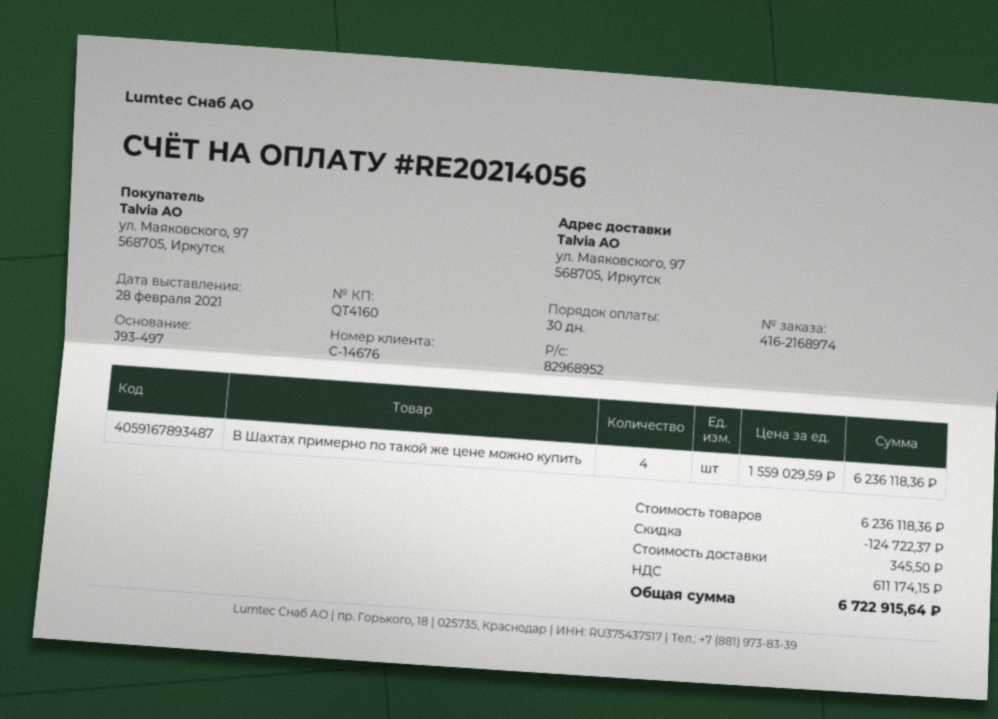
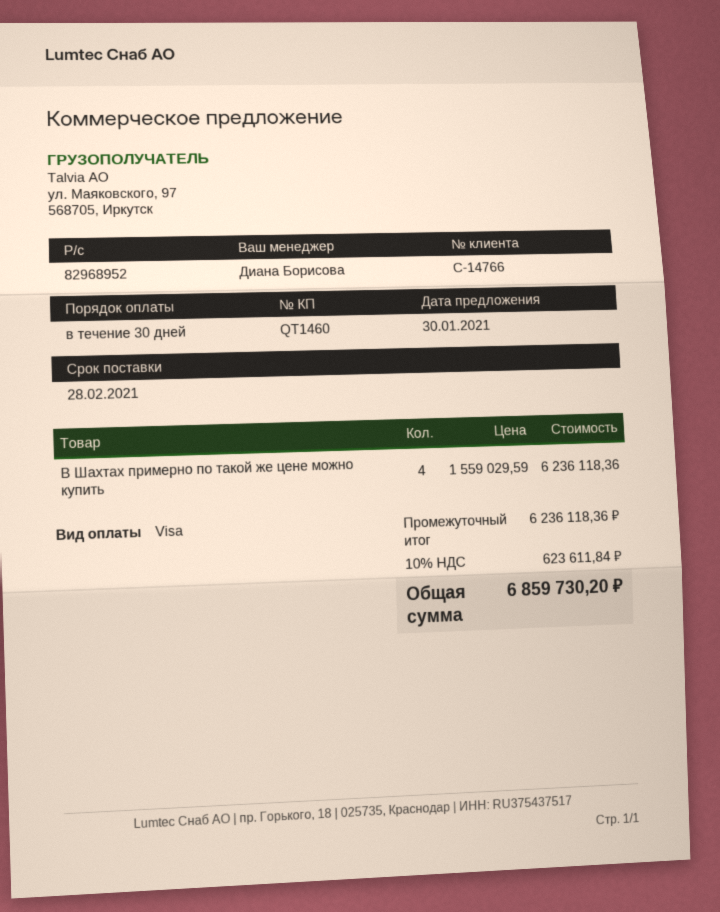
quote number: QT4160 -> QT1460
customer number: C-14676 -> C-14766
discount: 124722.37 -> none
shipping: 345.50 -> none
tax: 611174.15 -> 623611.84
total: 6722915.64 -> 6859730.20

